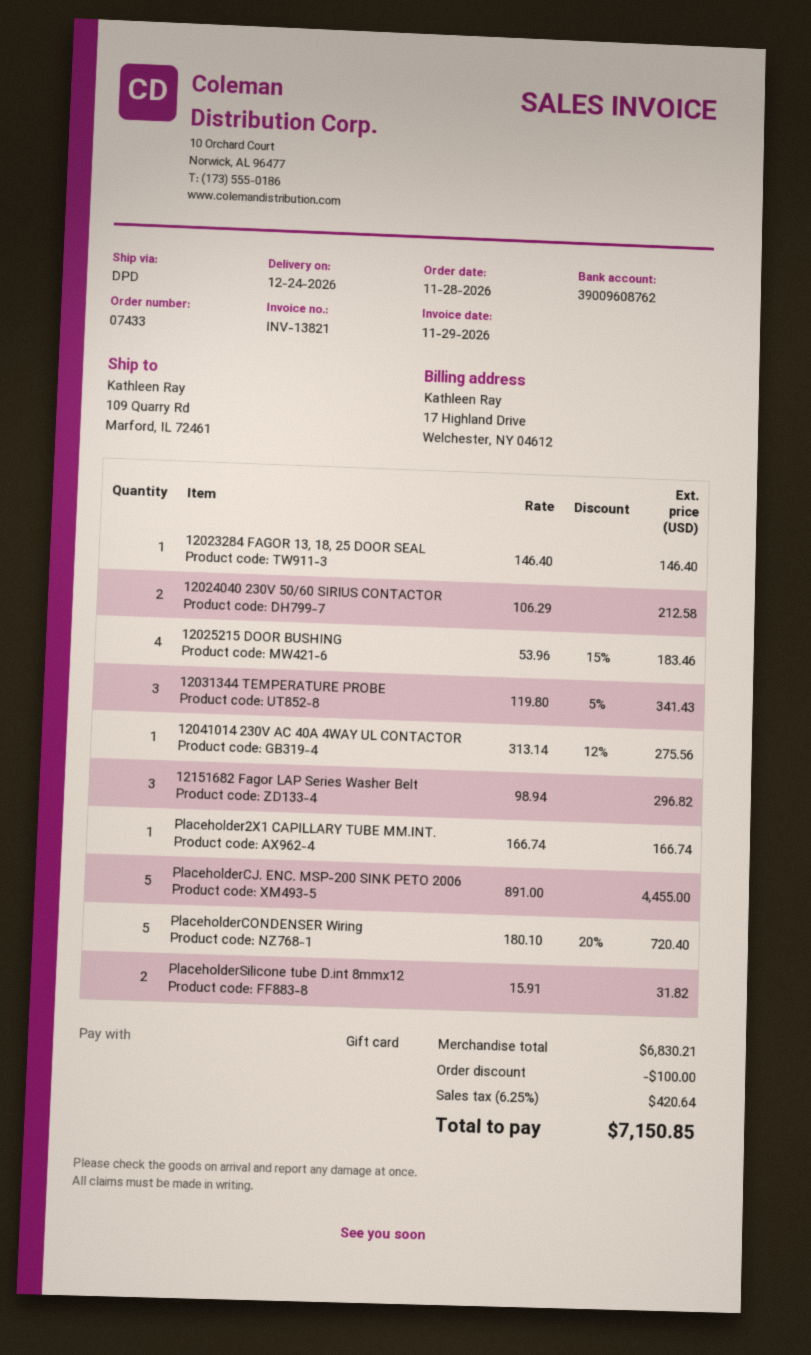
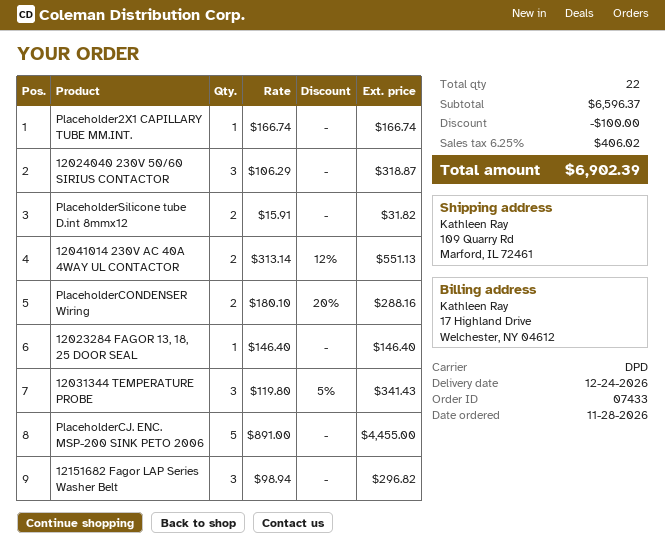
12024040 230V 50/60 SIRIUS CONTACTOR: 2 x 106.29 = 212.58 -> 3 x 106.29 = 318.87
12025215 DOOR BUSHING: 4 x 53.96 - 15% = 183.46 -> none
12041014 230V AC 40A 4WAY UL CONTACTOR: 1 x 313.14 - 12% = 275.56 -> 2 x 313.14 - 12% = 551.13
PlaceholderCONDENSER Wiring: 5 x 180.10 - 20% = 720.40 -> 2 x 180.10 - 20% = 288.16
subtotal: 6830.21 -> 6596.37
tax: 6.25% = 420.64 -> 6.25% = 406.02
total: 7150.85 -> 6902.39

